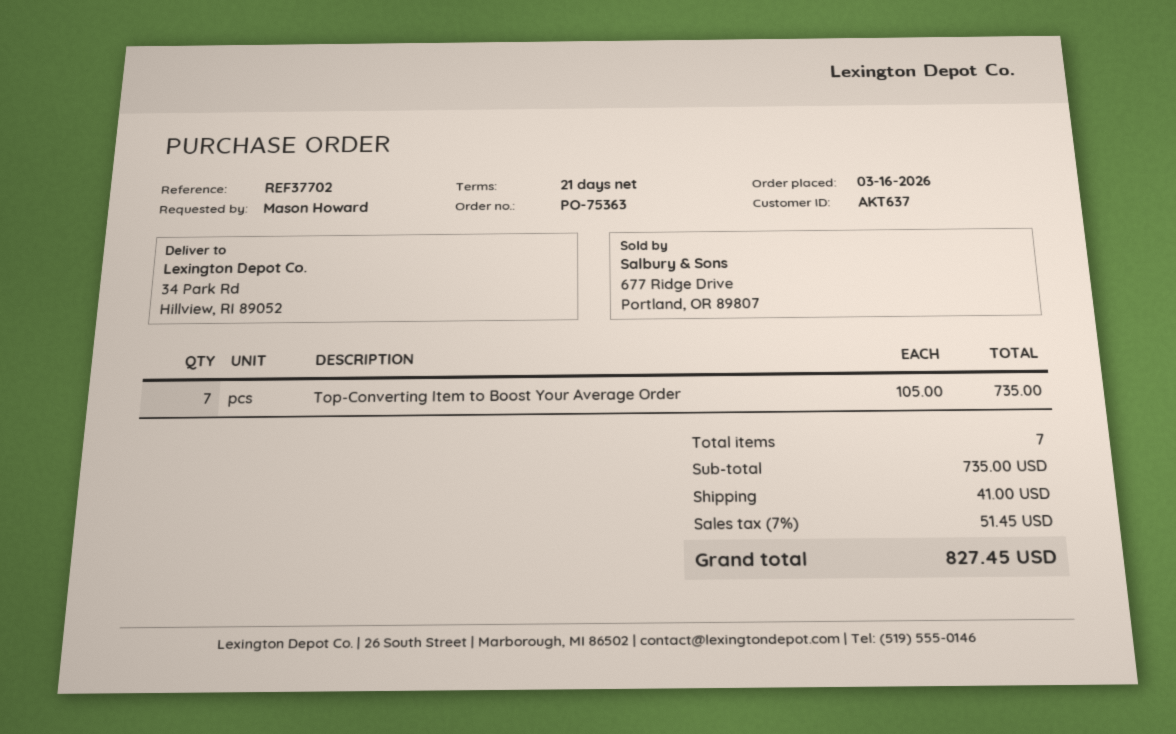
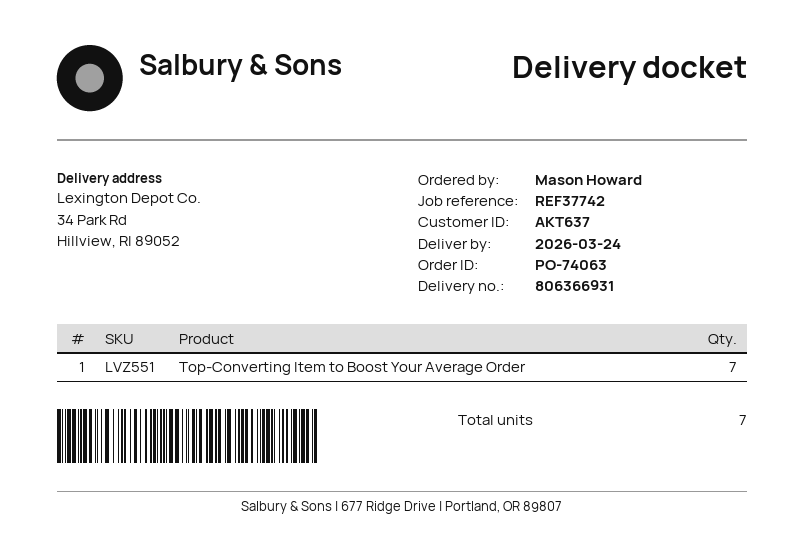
order number: PO-75363 -> PO-74063
reference: REF37702 -> REF37742

